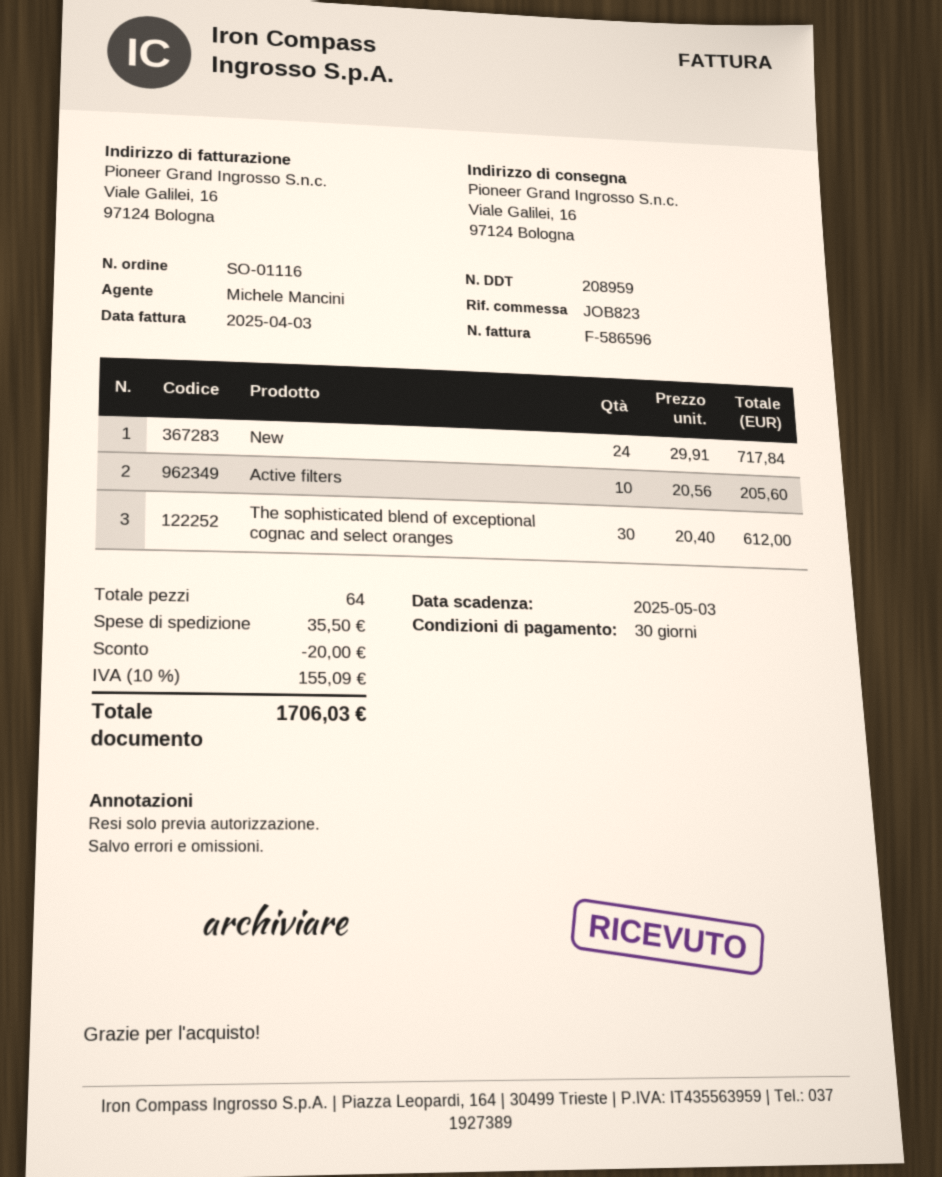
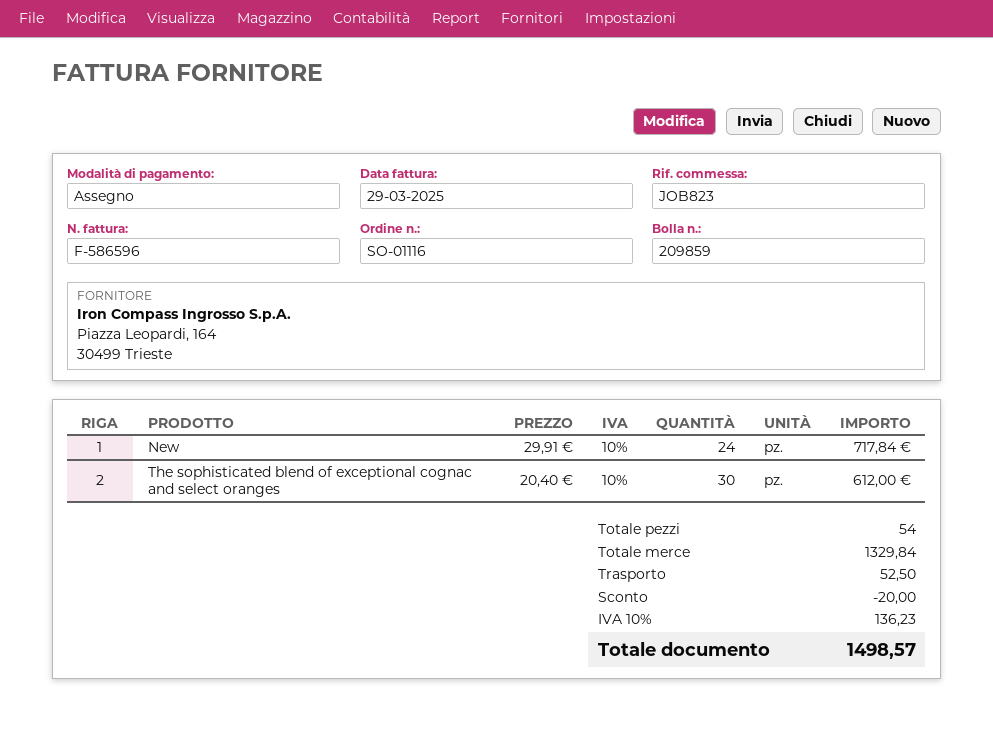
delivery note number: 208959 -> 209859
invoice date: 2025-04-03 -> 2025-03-29
Active filters: 10 x 20.56 = 205.60 -> none
total quantity: 64 -> 54
shipping: 35.50 -> 52.50
tax: 10% = 155.09 -> 10% = 136.23
total: 1706.03 -> 1498.57

